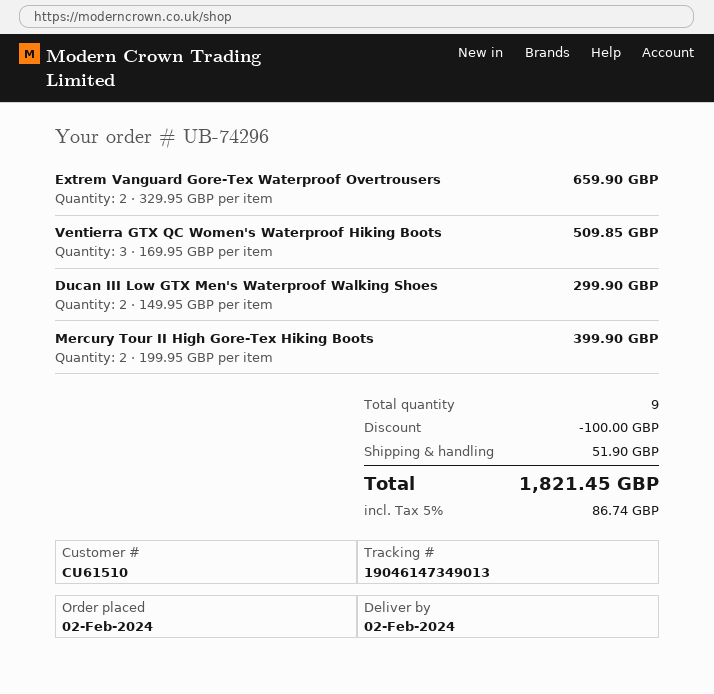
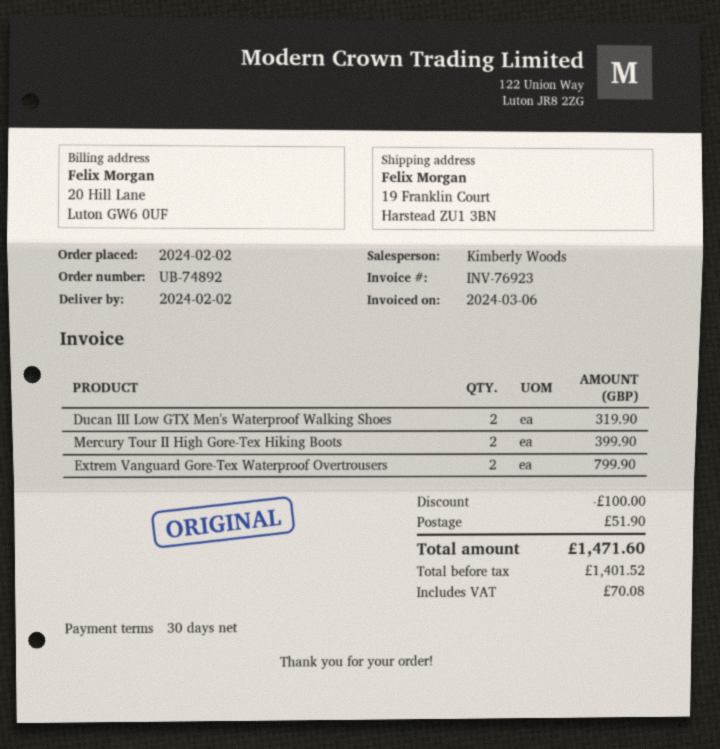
order number: UB-74296 -> UB-74892
Extrem Vanguard Gore-Tex Waterproof Overtrousers: 2 for 659.90 -> 2 for 799.90
Ventierra GTX QC Women's Waterproof Hiking Boots: 3 for 509.85 -> none
Ducan III Low GTX Men's Waterproof Walking Shoes: 2 for 299.90 -> 2 for 319.90
tax: 86.74 -> 70.08
total: 1821.45 -> 1471.60

